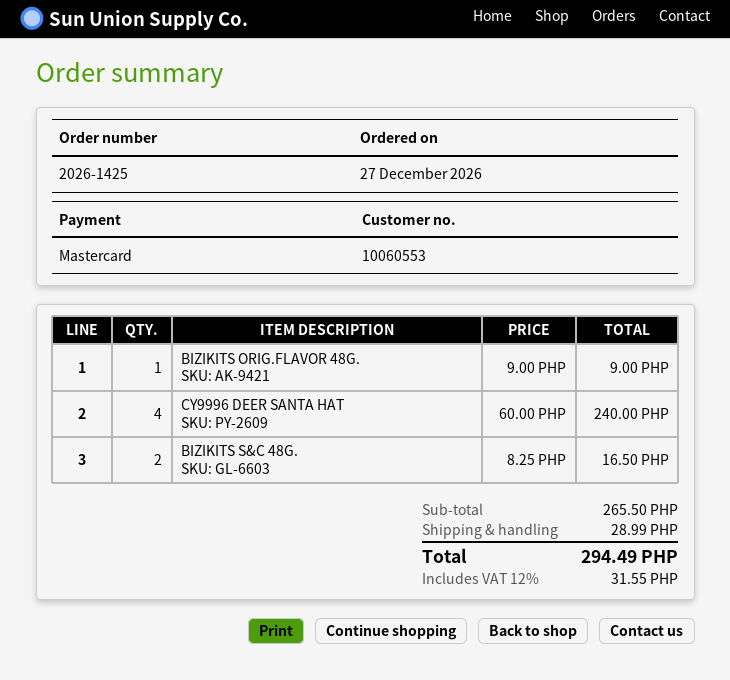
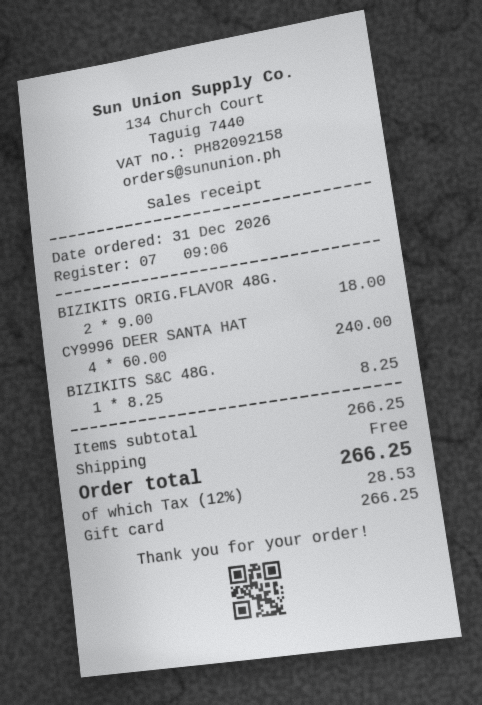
order date: 2026-12-27 -> 2026-12-31
payment method: Mastercard -> gift card
BIZIKITS ORIG.FLAVOR 48G.: 1 x 9.00 = 9.00 -> 2 x 9.00 = 18.00
BIZIKITS S&C 48G.: 2 x 8.25 = 16.50 -> 1 x 8.25 = 8.25
subtotal: 265.50 -> 266.25
shipping: 28.99 -> 0.00
tax: 12% = 31.55 -> 12% = 28.53
total: 294.49 -> 266.25

